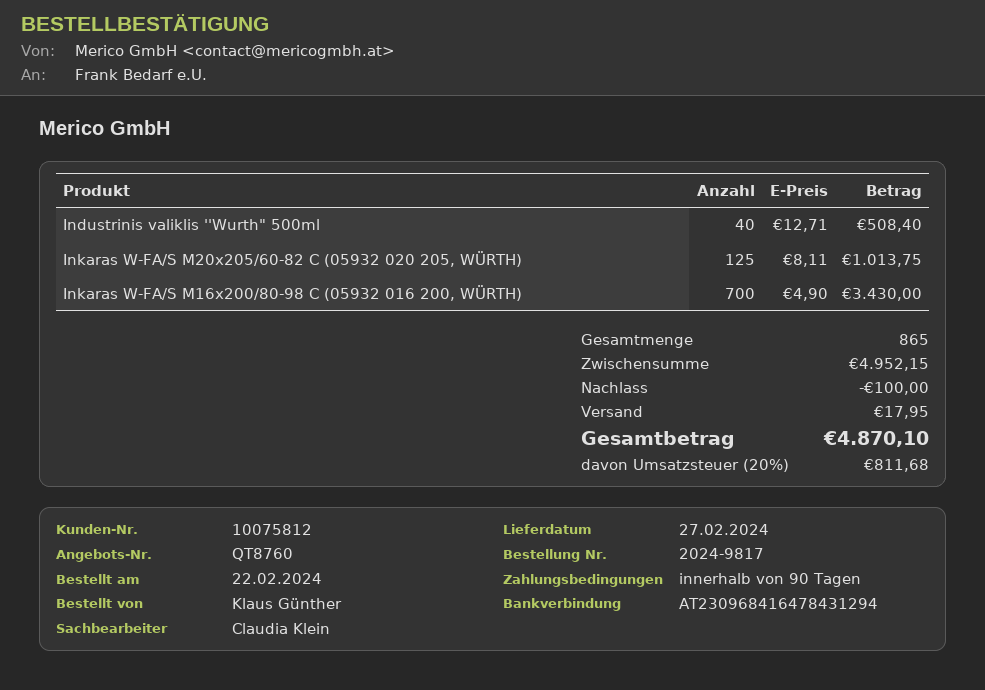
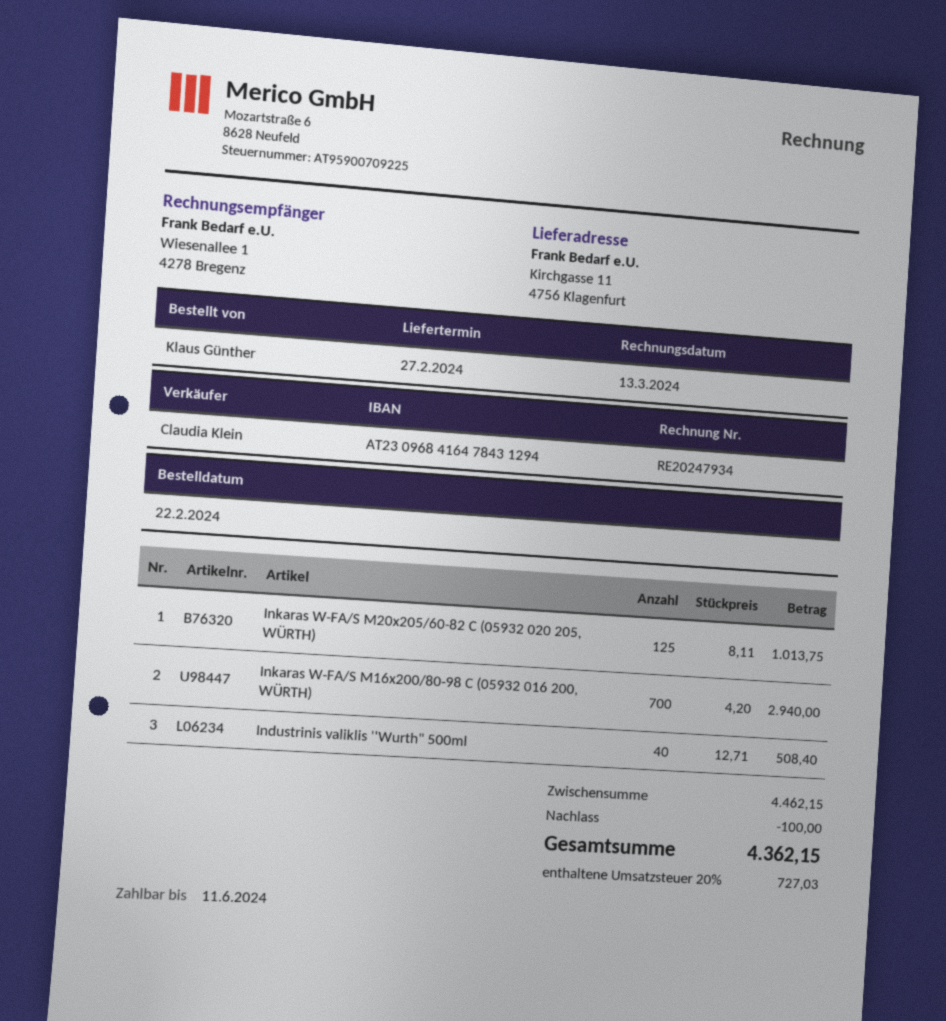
Inkaras W-FA/S M16x200/80-98 C (05932 016 200, WÜRTH): 700 x 4.90 = 3430.00 -> 700 x 4.20 = 2940.00
subtotal: 4952.15 -> 4462.15
shipping: 17.95 -> none
tax: 20% = 811.68 -> 20% = 727.03
total: 4870.10 -> 4362.15

